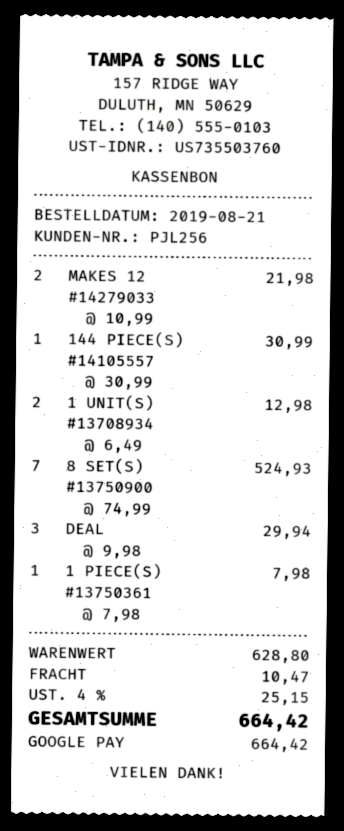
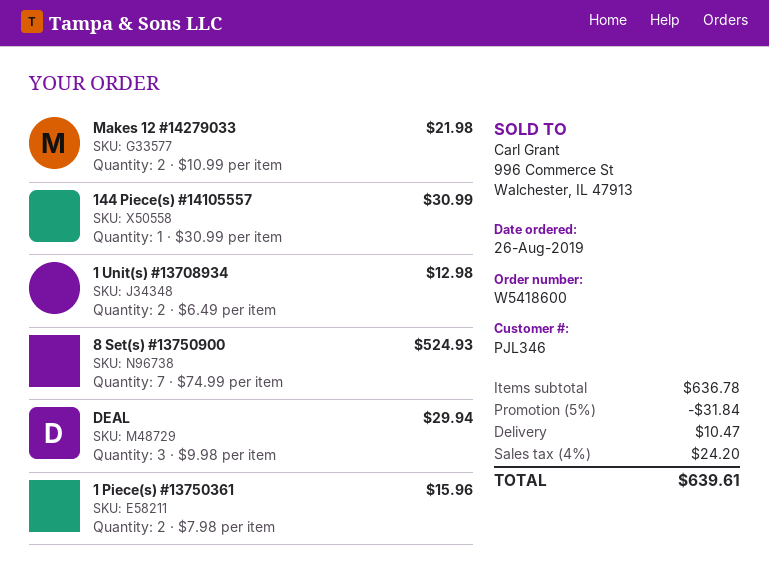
order date: 2019-08-21 -> 2019-08-26
customer number: PJL256 -> PJL346
1 PIECE(S) #13750361: 1 x 7.98 = 7.98 -> 2 x 7.98 = 15.96
subtotal: 628.80 -> 636.78
discount: none -> 5% = 31.84
tax: 4% = 25.15 -> 4% = 24.20
total: 664.42 -> 639.61

